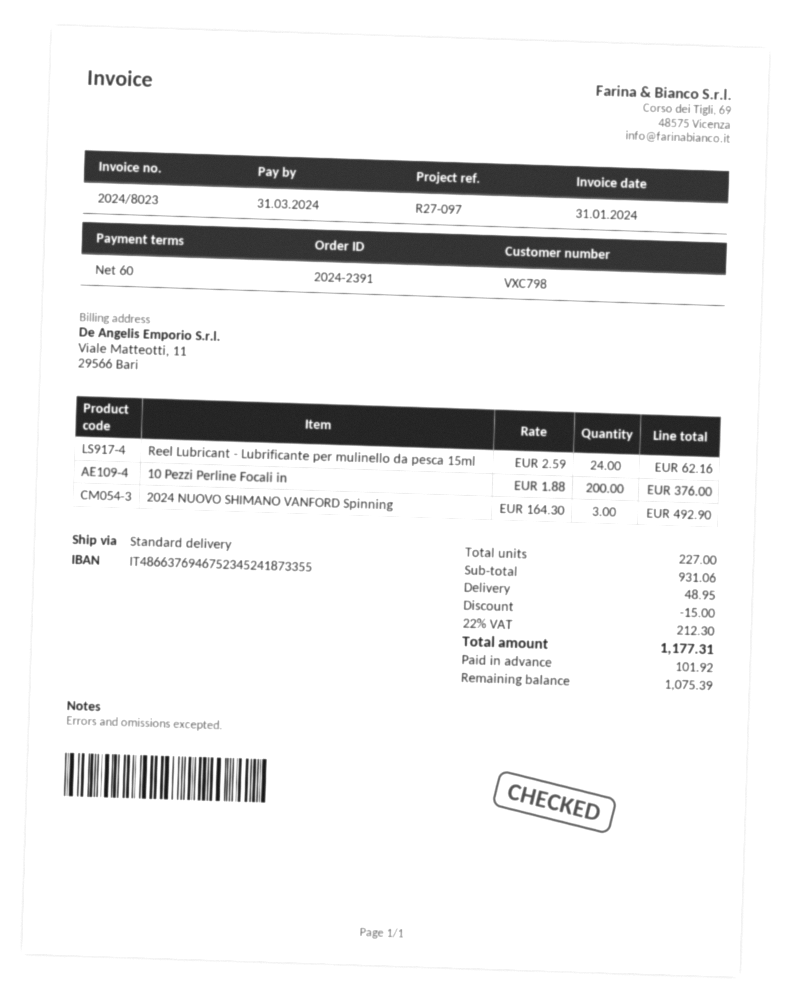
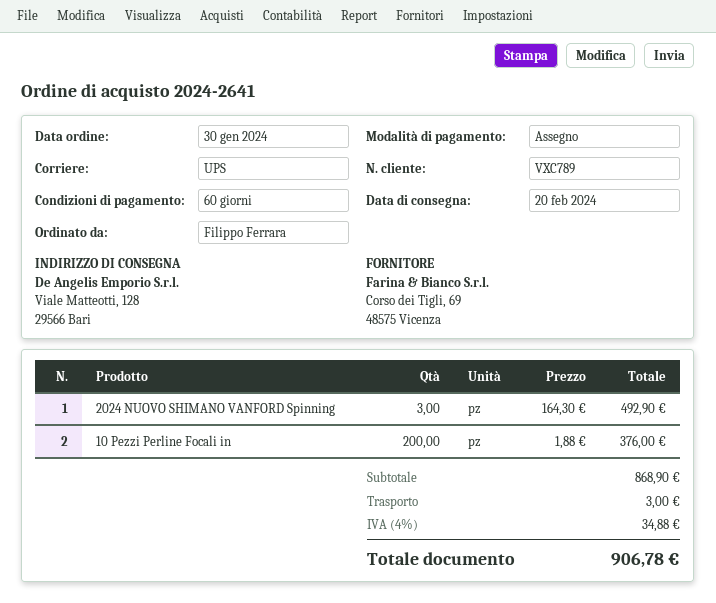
order number: 2024-2391 -> 2024-2641
customer number: VXC798 -> VXC789
shipping method: standard -> UPS
Reel Lubricant - Lubrificante per mulinello da pesca 15ml: 24 x 2.59 = 62.16 -> none
subtotal: 931.06 -> 868.90
discount: 15.00 -> none
shipping: 48.95 -> 3.00
tax: 22% = 212.30 -> 4% = 34.88
total: 1177.31 -> 906.78

